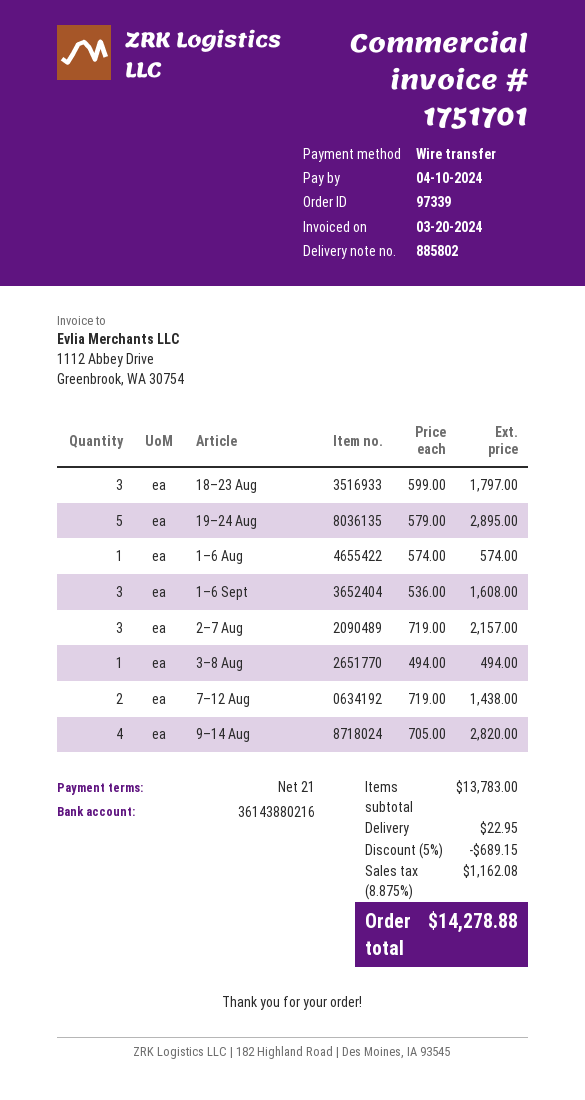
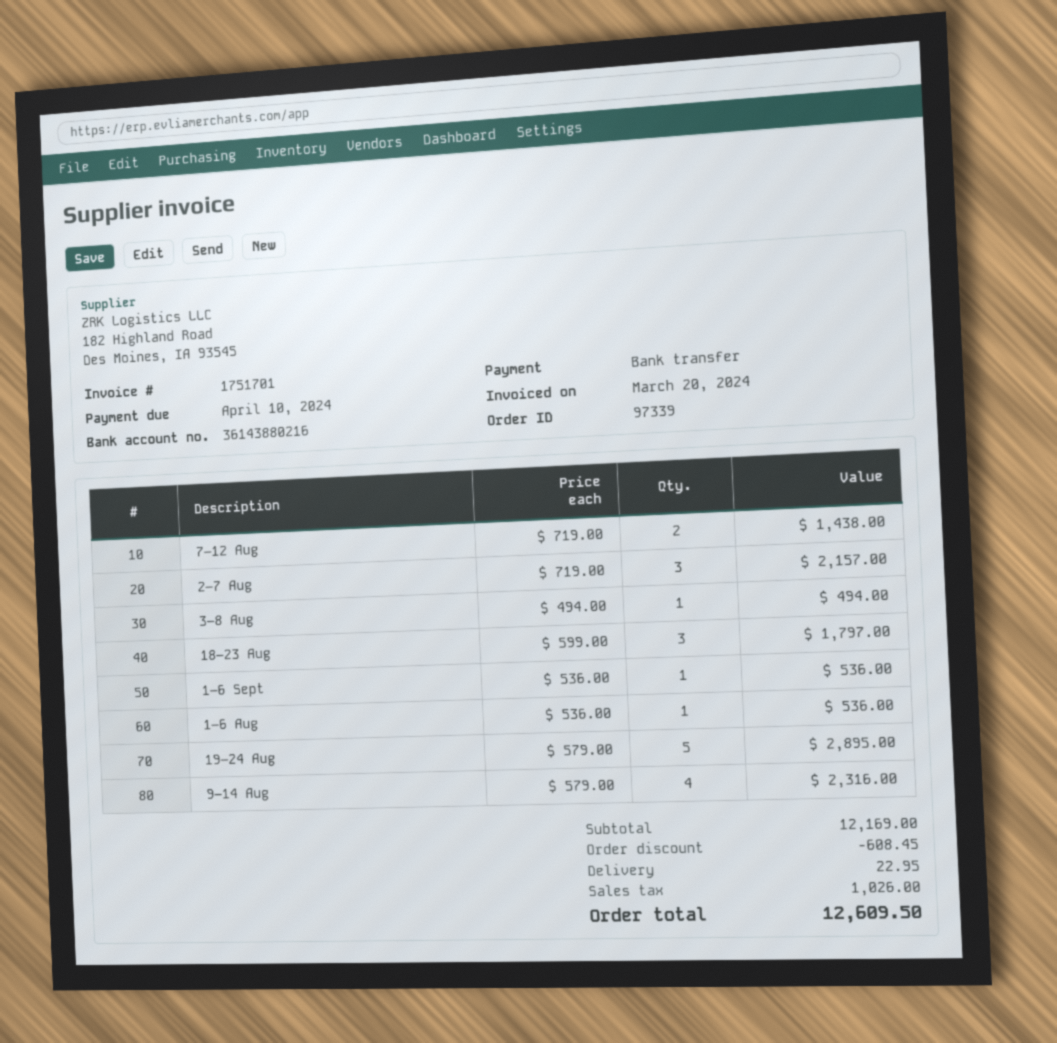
1–6 Aug: 1 x 574.00 = 574.00 -> 1 x 536.00 = 536.00
1–6 Sept: 3 x 536.00 = 1608.00 -> 1 x 536.00 = 536.00
9–14 Aug: 4 x 705.00 = 2820.00 -> 4 x 579.00 = 2316.00
subtotal: 13783.00 -> 12169.00
discount: 689.15 -> 608.45
tax: 1162.08 -> 1026.00
total: 14278.88 -> 12609.50

